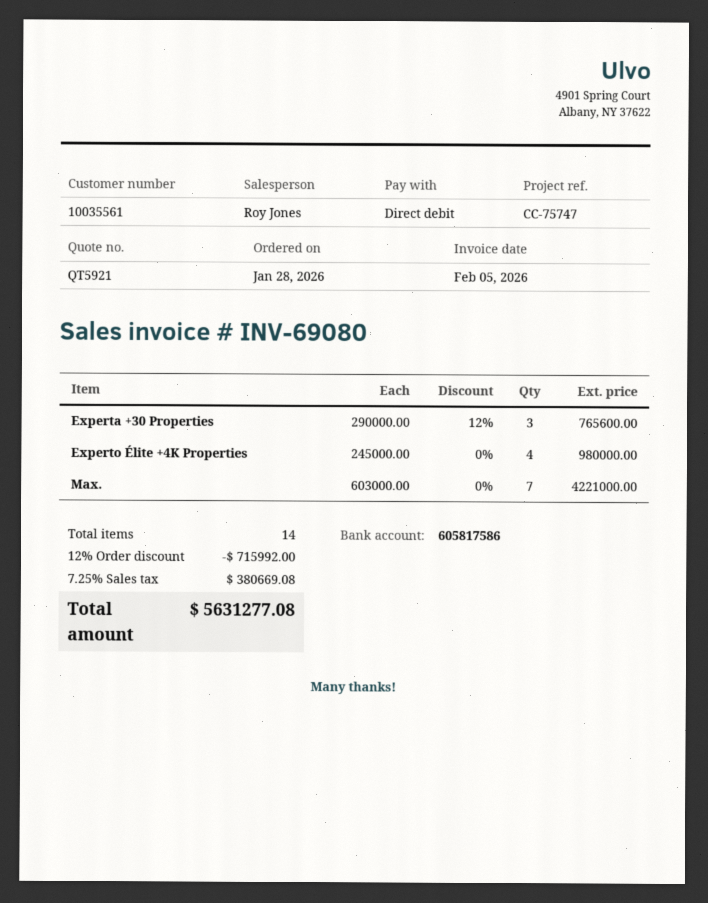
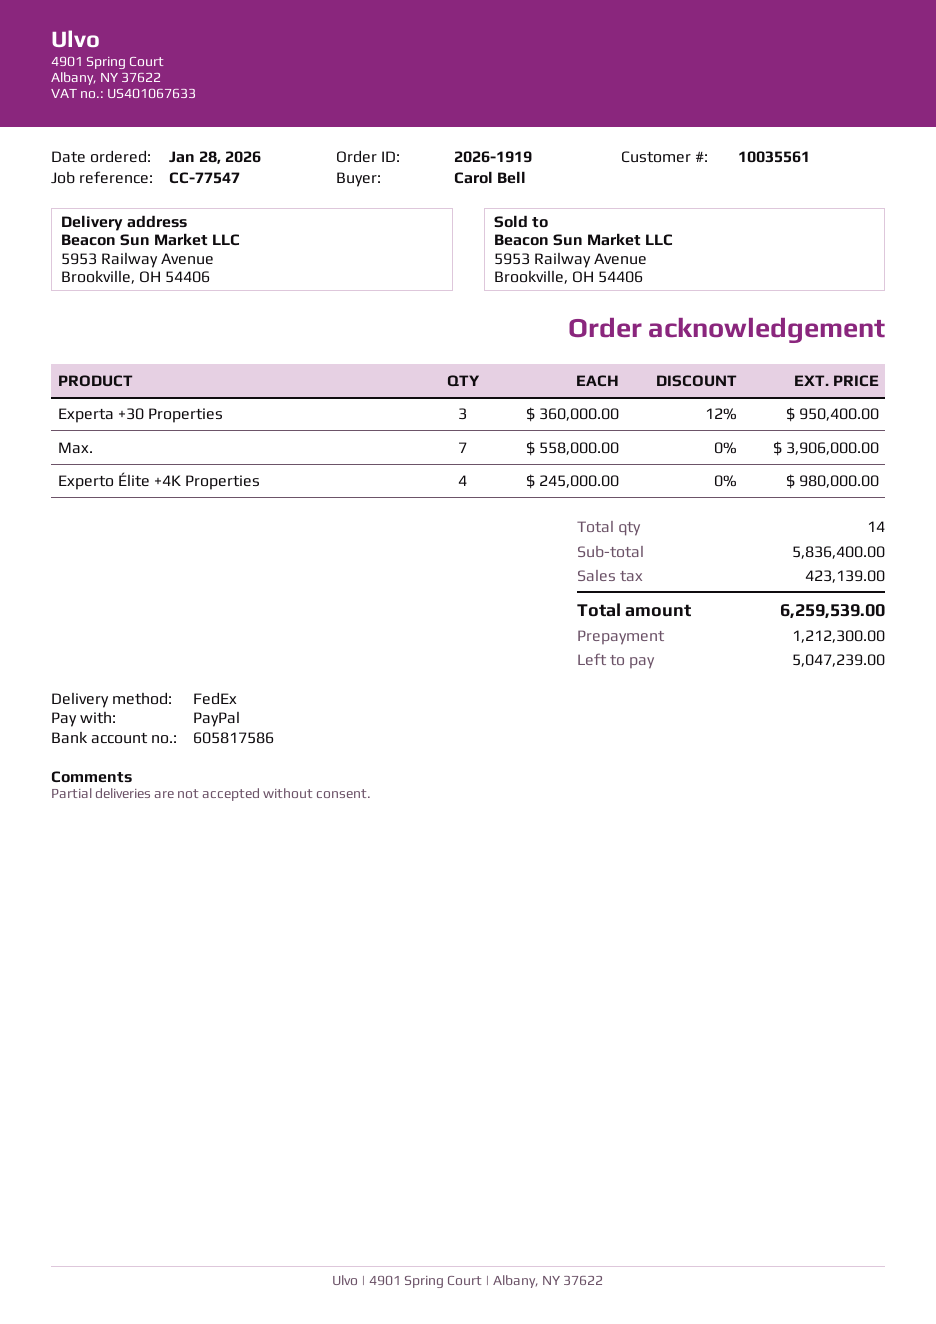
reference: CC-75747 -> CC-77547
payment method: direct debit -> PayPal
Experta +30 Properties: 3 x 290000.00 - 12% = 765600.00 -> 3 x 360000.00 - 12% = 950400.00
Max.: 7 x 603000.00 = 4221000.00 -> 7 x 558000.00 = 3906000.00
discount: 12% = 715992.00 -> none
tax: 380669.08 -> 423139.00
total: 5631277.08 -> 6259539.00

